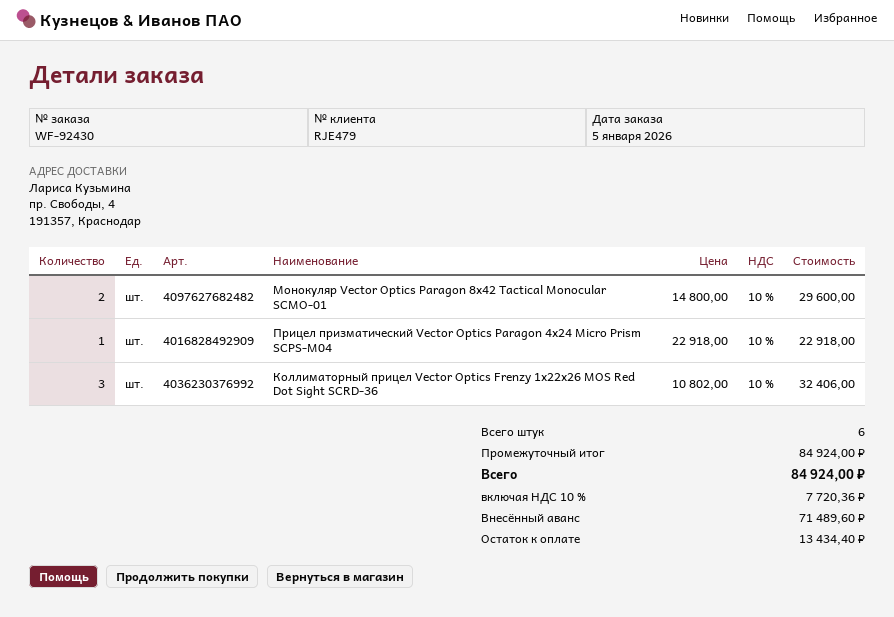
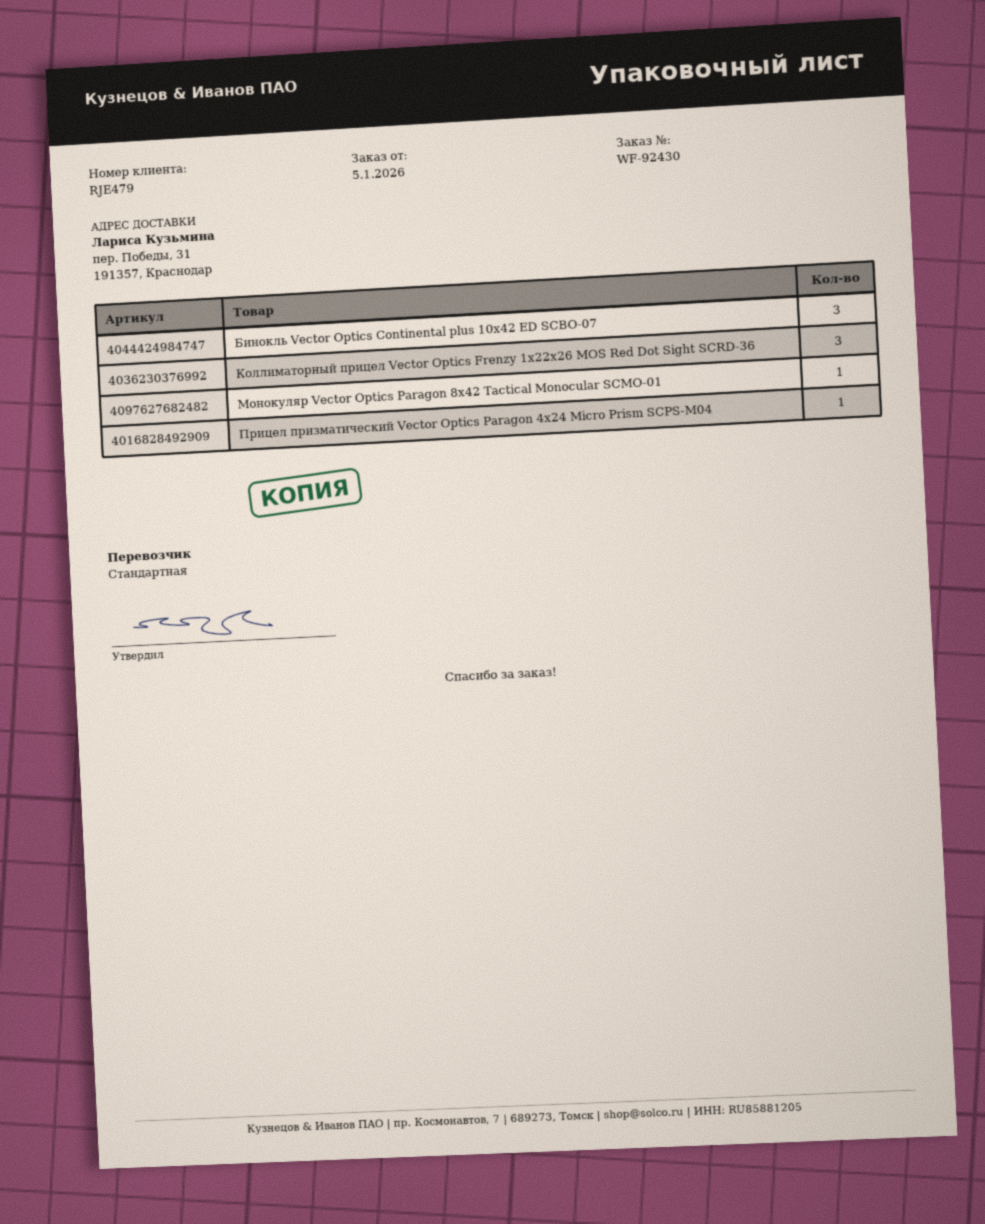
ship to: пр. Свободы, 4, 191357, Краснодар -> пер. Победы, 31, 191357, Краснодар
Монокуляр Vector Optics Paragon 8x42 Tactical Monocular SCMO-01: 2 -> 1
Бинокль Vector Optics Continental plus 10x42 ED SCBO-07: none -> 3

